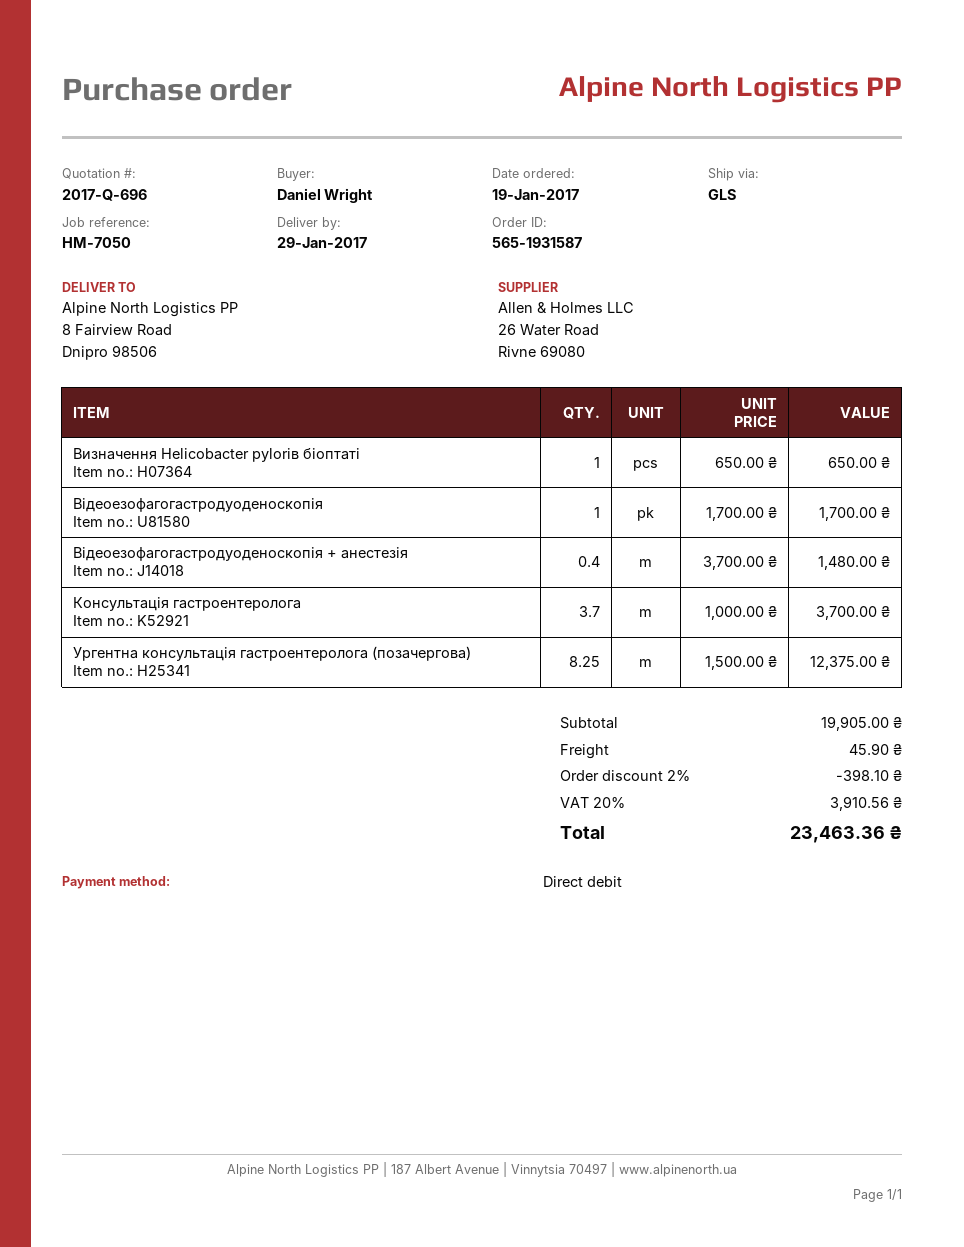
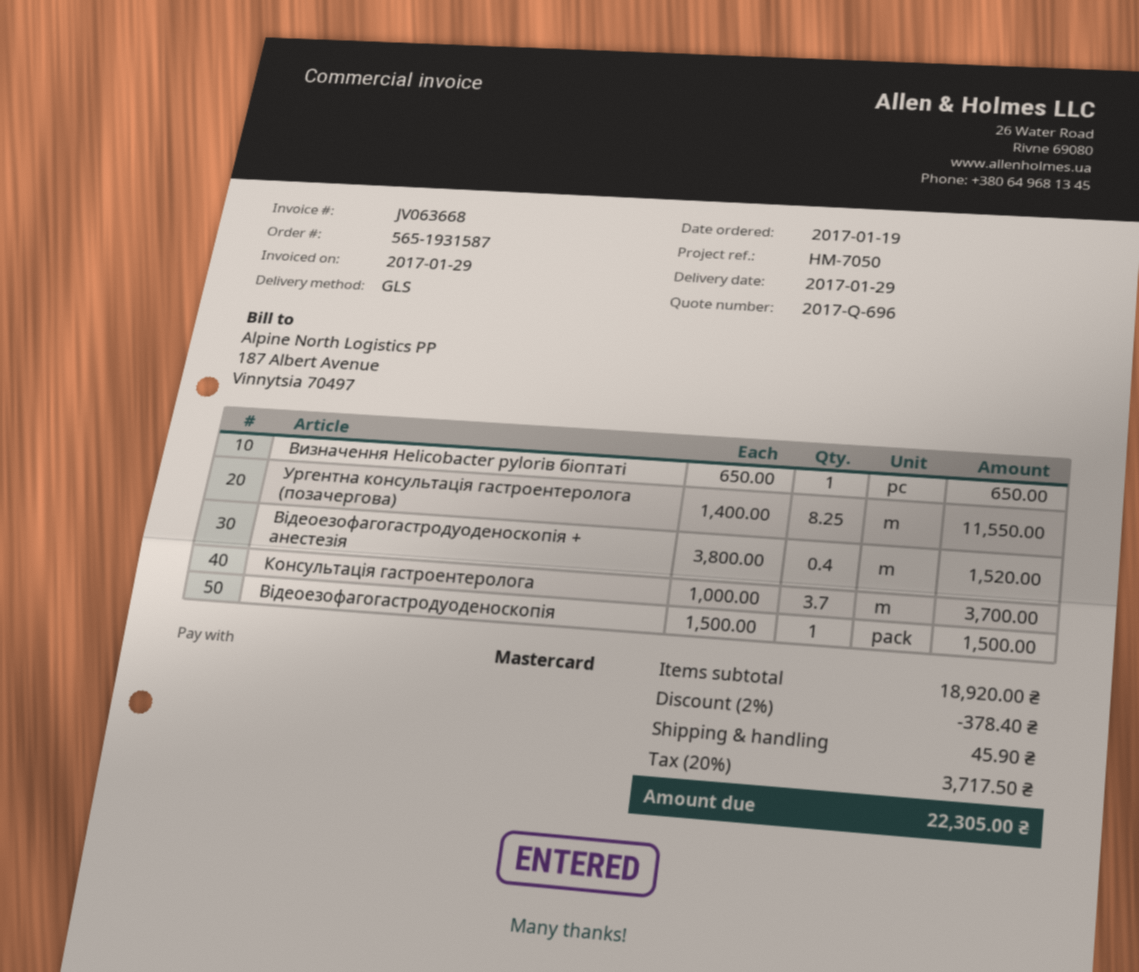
payment method: direct debit -> Mastercard
Відеоезофагогастродуоденоскопія: 1 x 1700.00 = 1700.00 -> 1 x 1500.00 = 1500.00
Відеоезофагогастродуоденоскопія + анестезія: 0.4 x 3700.00 = 1480.00 -> 0.4 x 3800.00 = 1520.00
Ургентна консультація гастроентеролога (позачергова): 8.25 x 1500.00 = 12375.00 -> 8.25 x 1400.00 = 11550.00
subtotal: 19905.00 -> 18920.00
discount: 2% = 398.10 -> 2% = 378.40
tax: 20% = 3910.56 -> 20% = 3717.50
total: 23463.36 -> 22305.00

